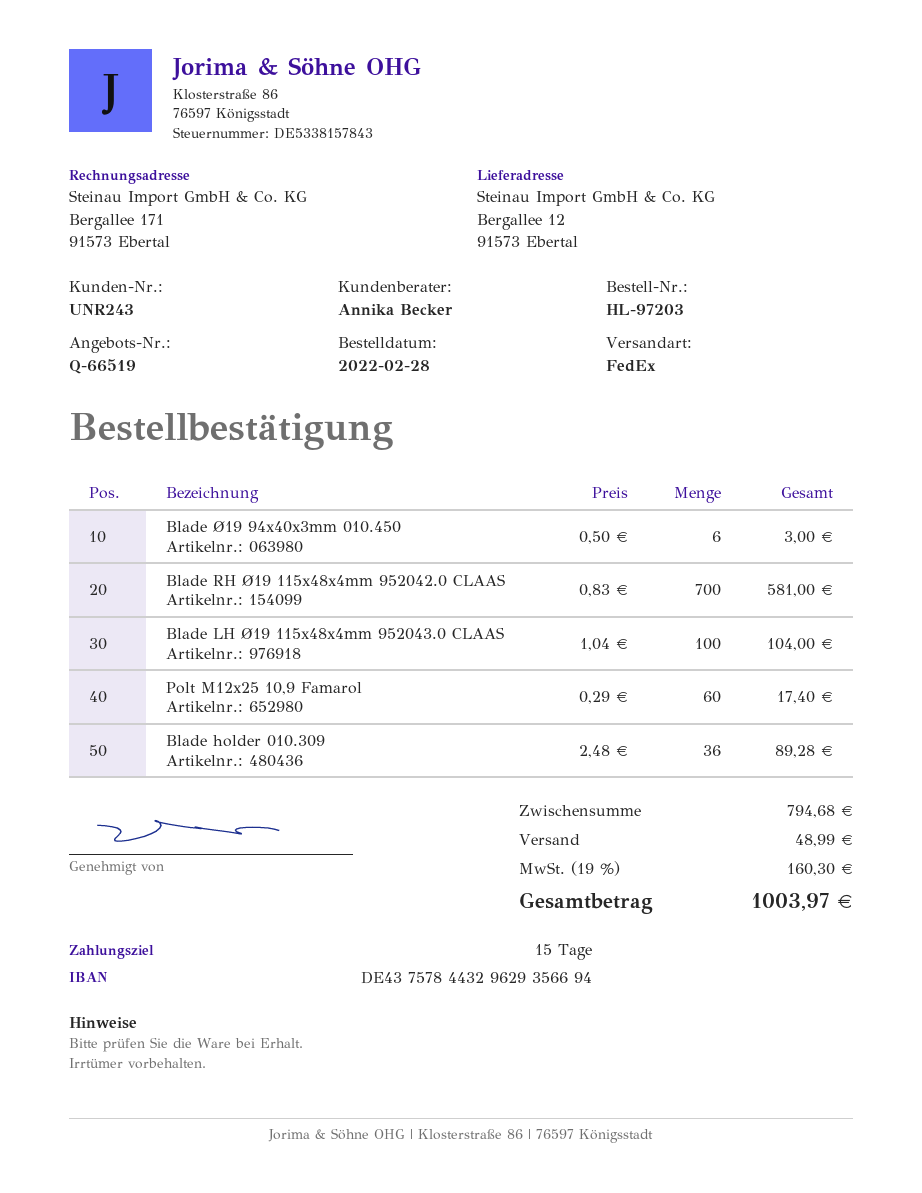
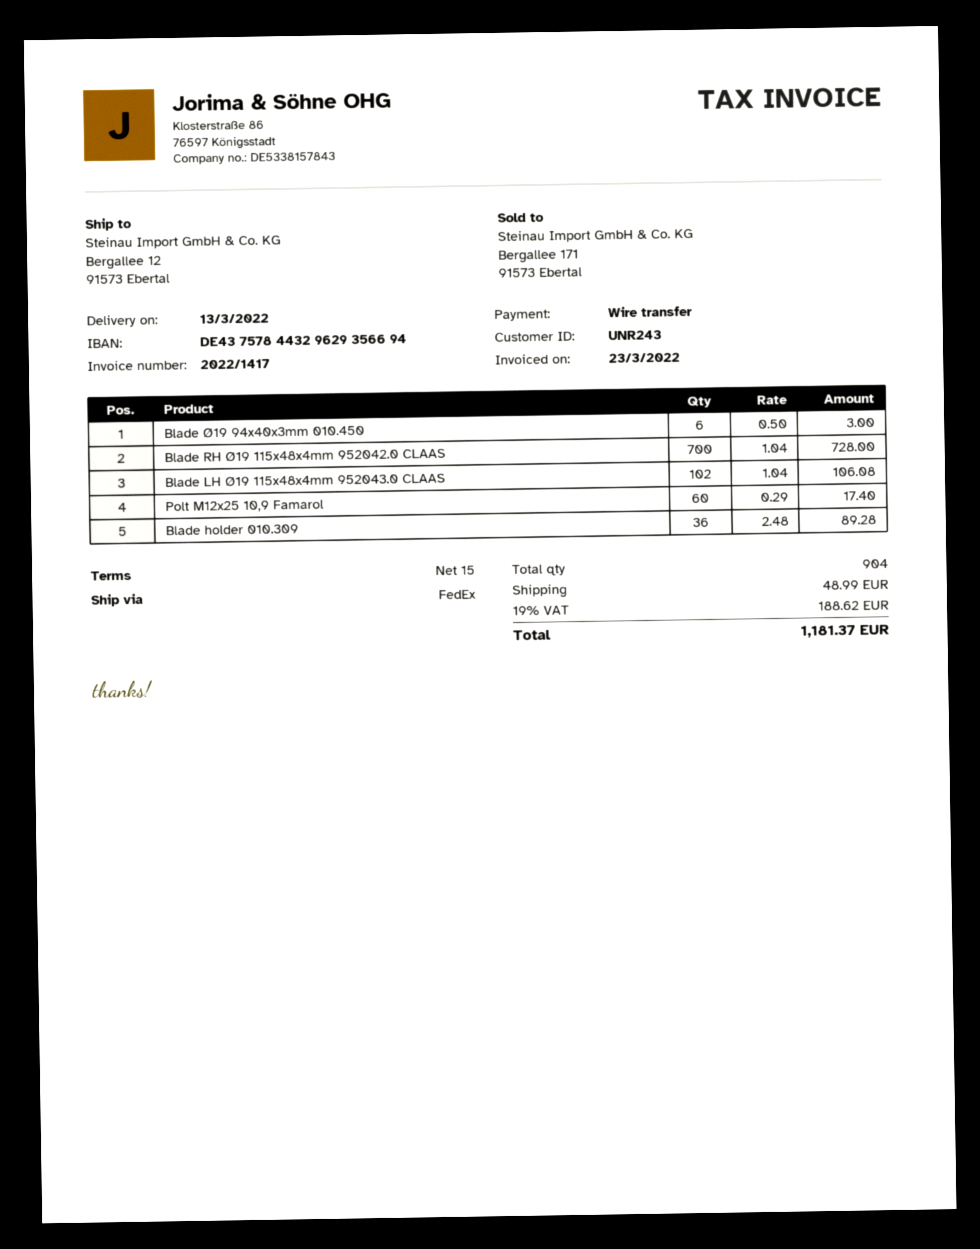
Blade RH Ø19 115x48x4mm 952042.0 CLAAS: 700 x 0.83 = 581.00 -> 700 x 1.04 = 728.00
Blade LH Ø19 115x48x4mm 952043.0 CLAAS: 100 x 1.04 = 104.00 -> 102 x 1.04 = 106.08
tax: 19% = 160.30 -> 19% = 188.62
total: 1003.97 -> 1181.37

